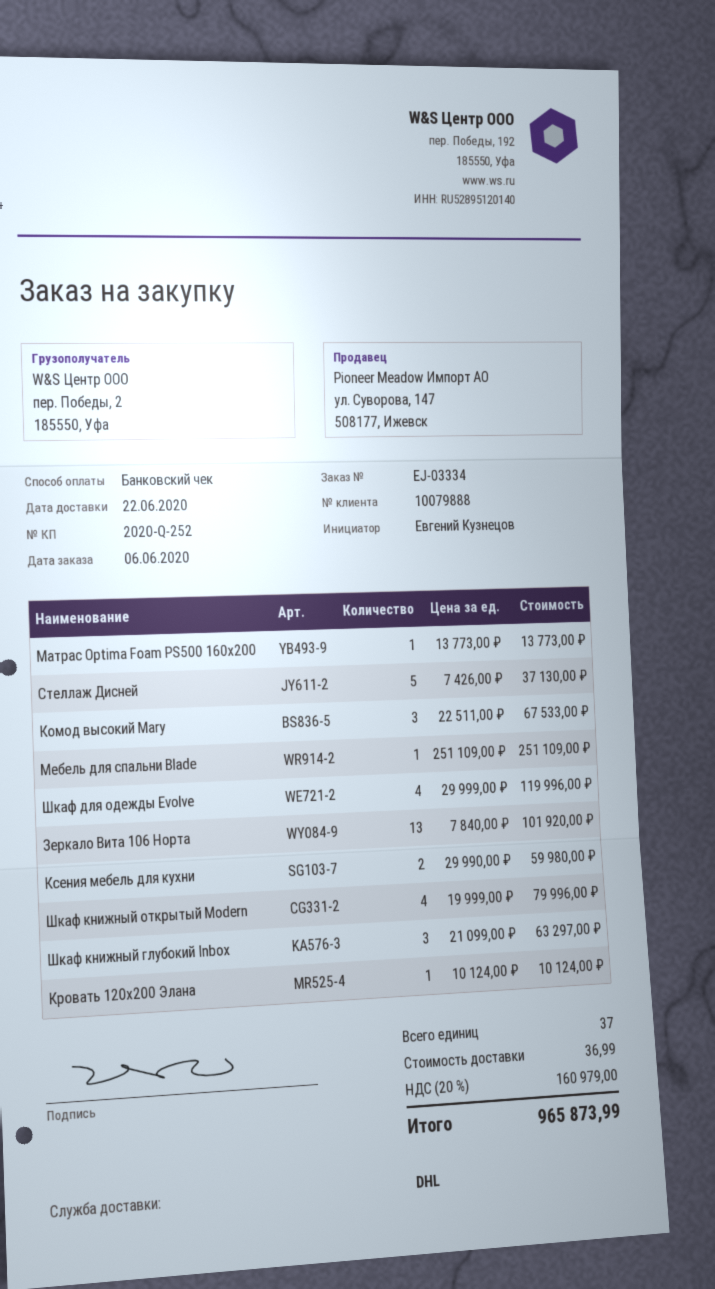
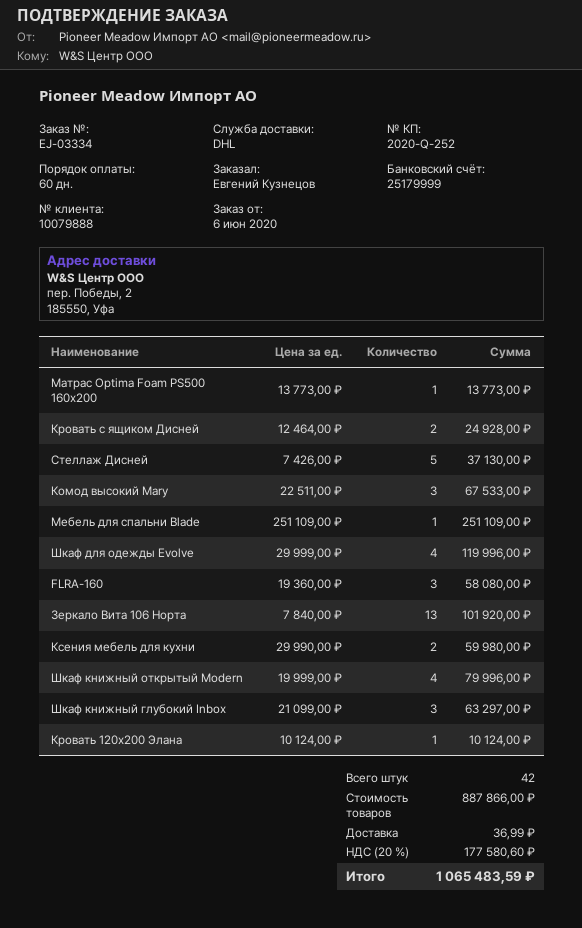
Кровать с ящиком Дисней: none -> 2 x 12464.00 = 24928.00
FLRA-160: none -> 3 x 19360.00 = 58080.00
total quantity: 37 -> 42
tax: 20% = 160979.00 -> 20% = 177580.60
total: 965873.99 -> 1065483.59

